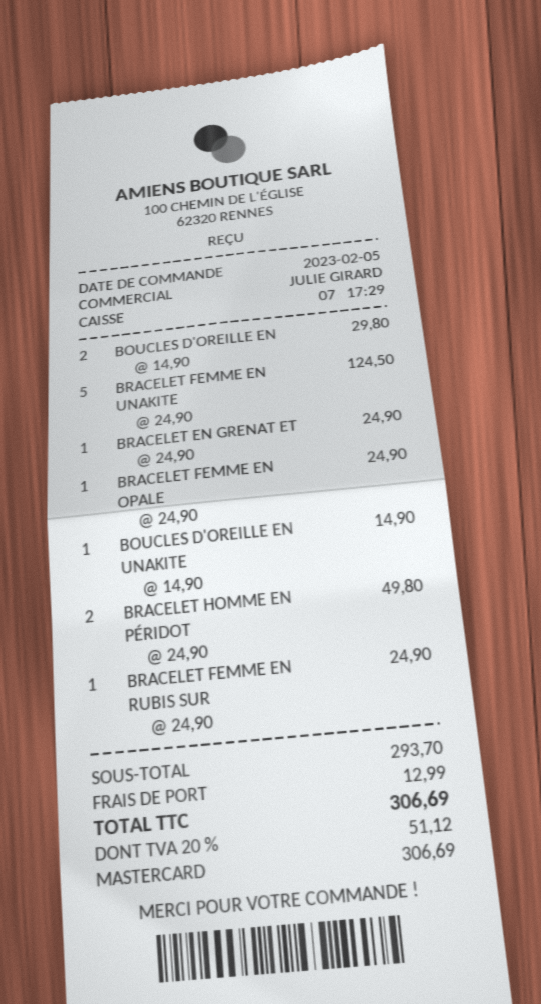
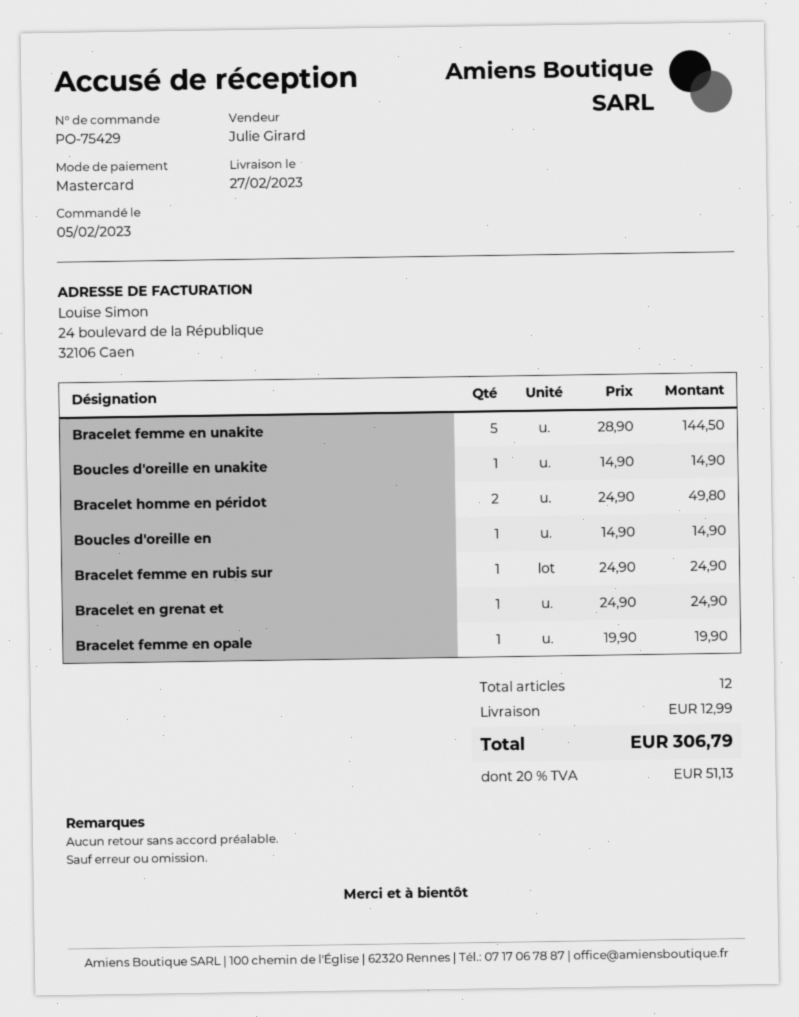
BOUCLES D'OREILLE EN: 2 x 14.90 = 29.80 -> 1 x 14.90 = 14.90
BRACELET FEMME EN UNAKITE: 5 x 24.90 = 124.50 -> 5 x 28.90 = 144.50
BRACELET FEMME EN OPALE: 1 x 24.90 = 24.90 -> 1 x 19.90 = 19.90
tax: 20% = 51.12 -> 20% = 51.13
total: 306.69 -> 306.79

